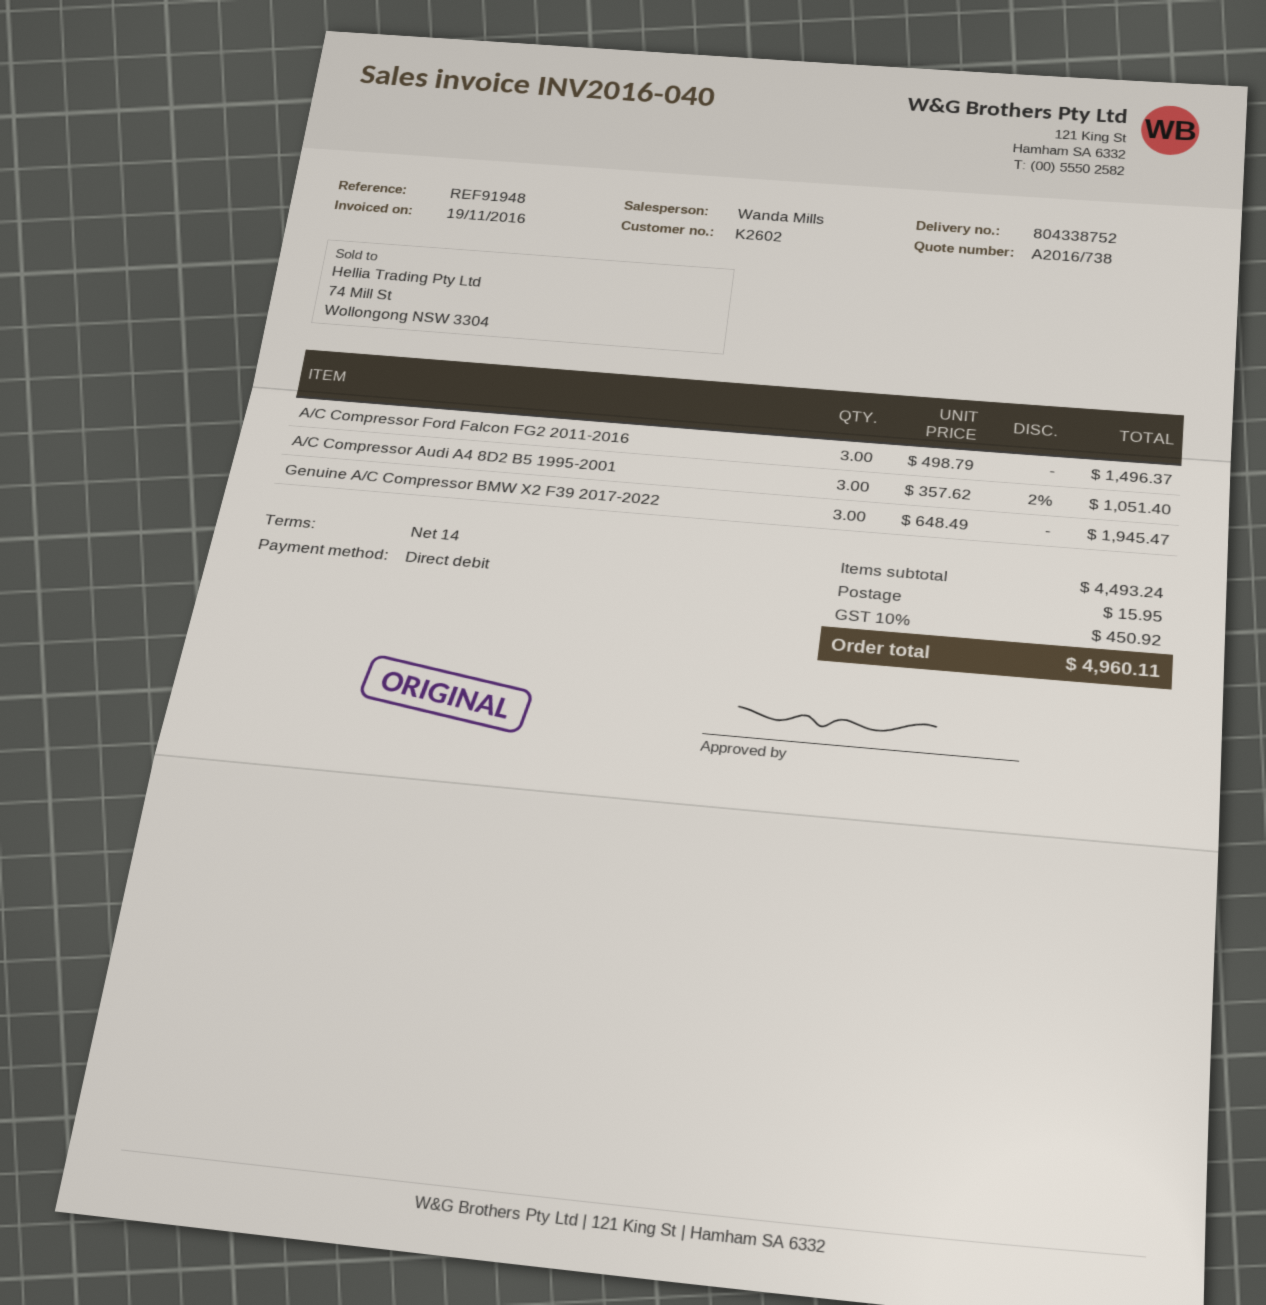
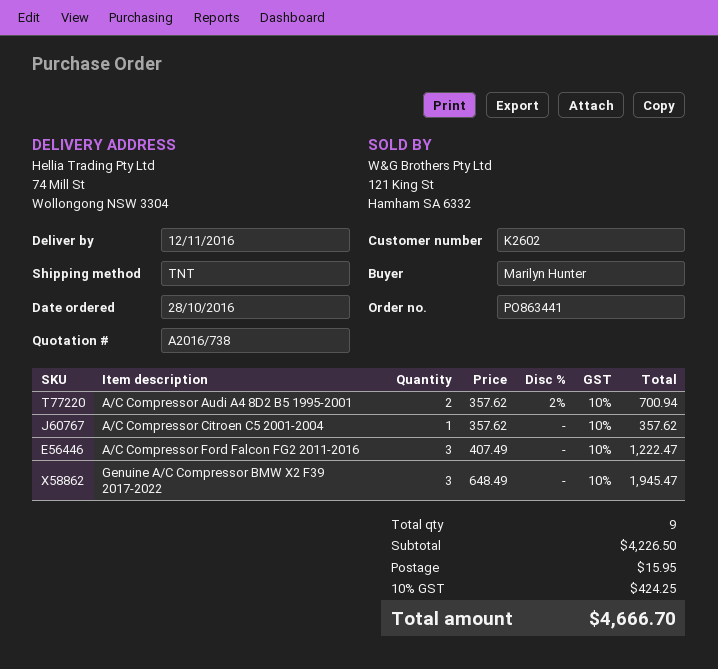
A/C Compressor Ford Falcon FG2 2011-2016: 3 x 498.79 = 1496.37 -> 3 x 407.49 = 1222.47
A/C Compressor Audi A4 8D2 B5 1995-2001: 3 x 357.62 - 2% = 1051.40 -> 2 x 357.62 - 2% = 700.94
A/C Compressor Citroen C5 2001-2004: none -> 1 x 357.62 = 357.62
subtotal: 4493.24 -> 4226.50
tax: 10% = 450.92 -> 10% = 424.25
total: 4960.11 -> 4666.70

